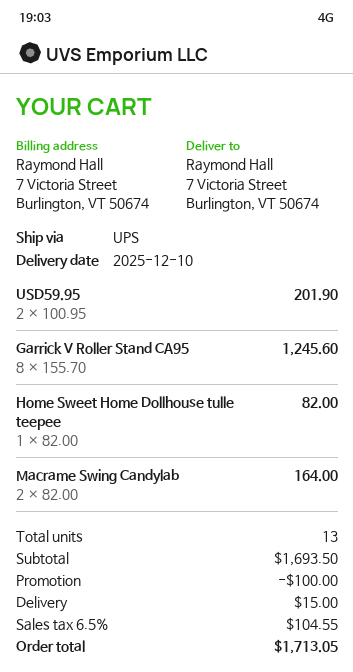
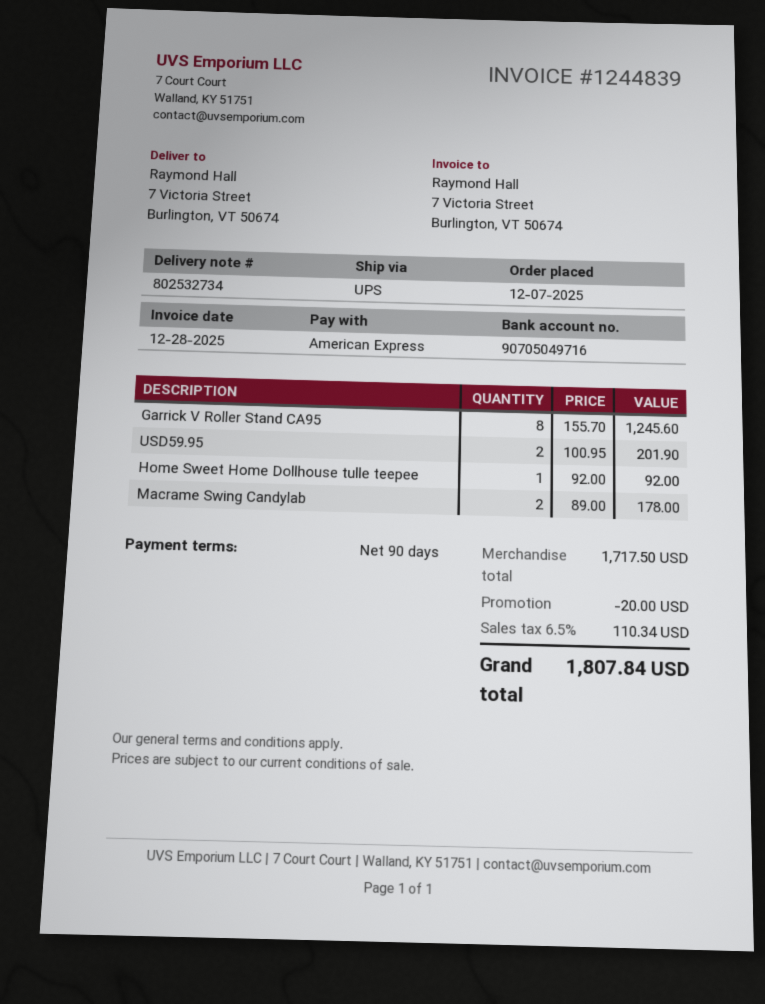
Home Sweet Home Dollhouse tulle teepee: 1 x 82.00 = 82.00 -> 1 x 92.00 = 92.00
Macrame Swing Candylab: 2 x 82.00 = 164.00 -> 2 x 89.00 = 178.00
subtotal: 1693.50 -> 1717.50
discount: 100.00 -> 20.00
shipping: 15.00 -> none
tax: 6.5% = 104.55 -> 6.5% = 110.34
total: 1713.05 -> 1807.84

